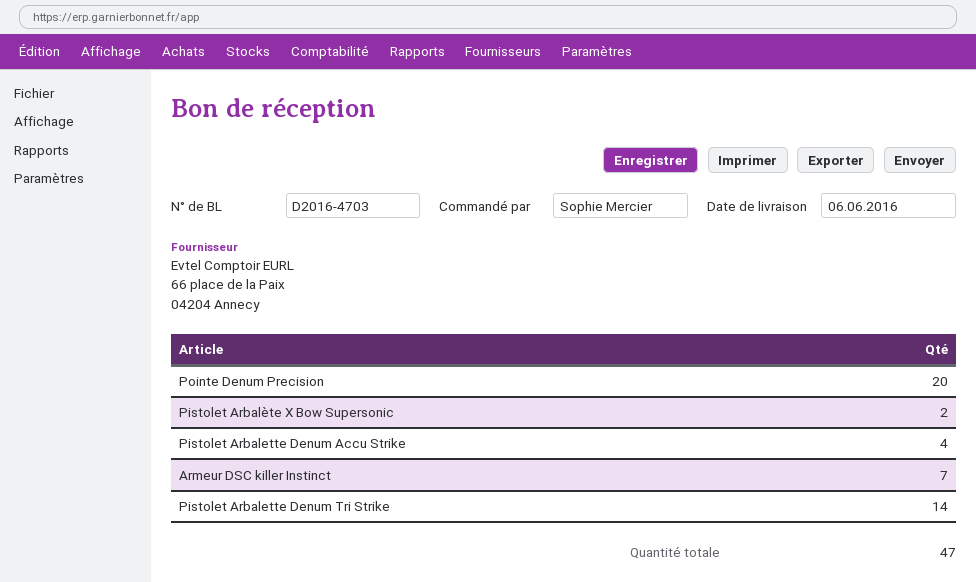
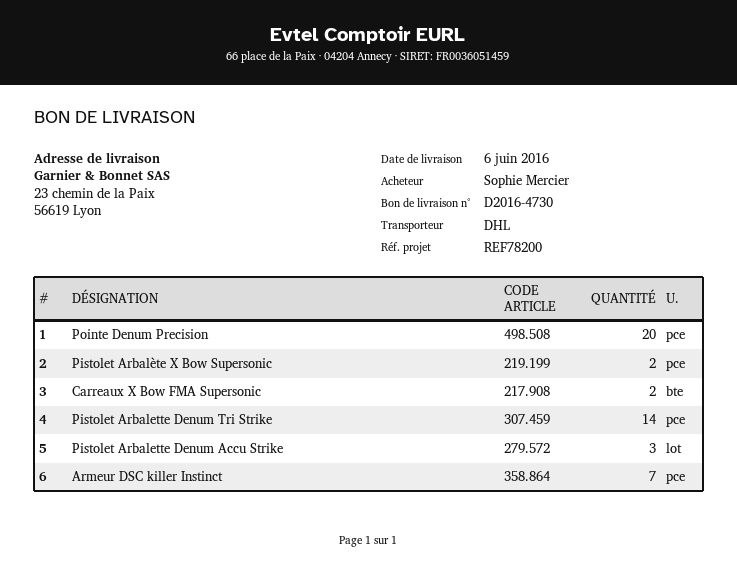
delivery note number: D2016-4703 -> D2016-4730
Pistolet Arbalette Denum Accu Strike: 4 -> 3
Carreaux X Bow FMA Supersonic: none -> 2

